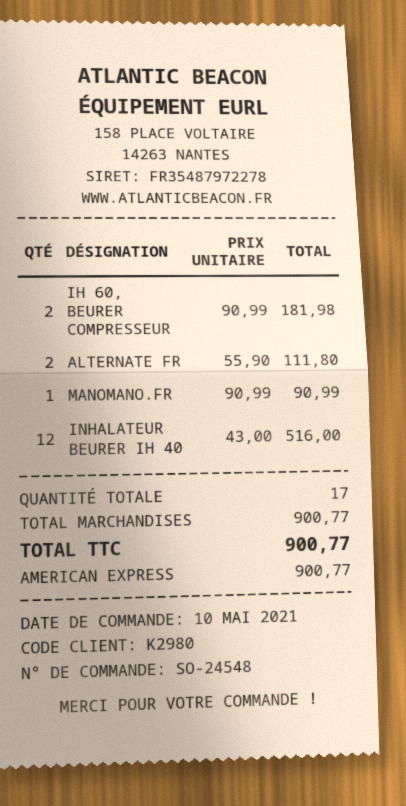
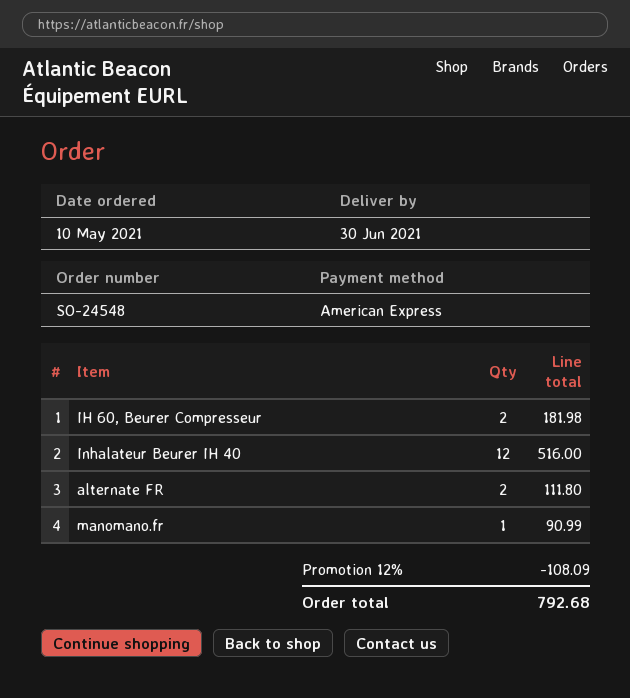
discount: none -> 12% = 108.09
total: 900.77 -> 792.68

